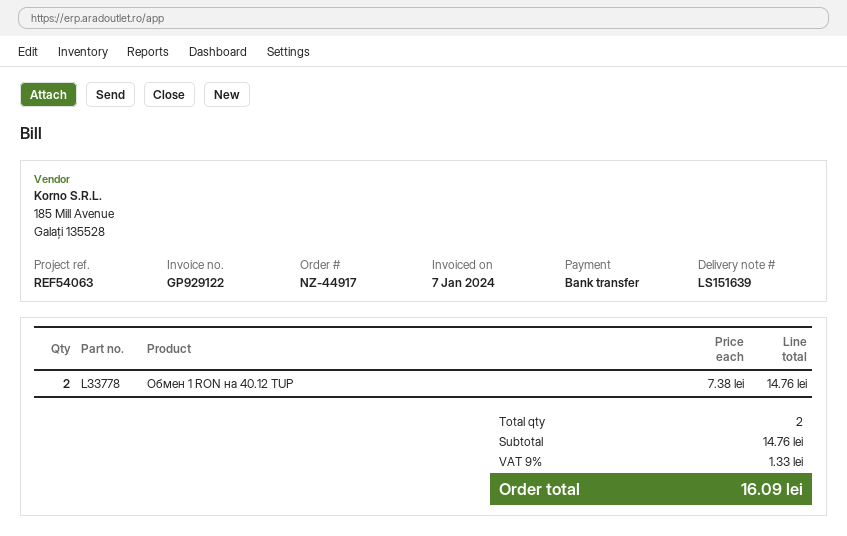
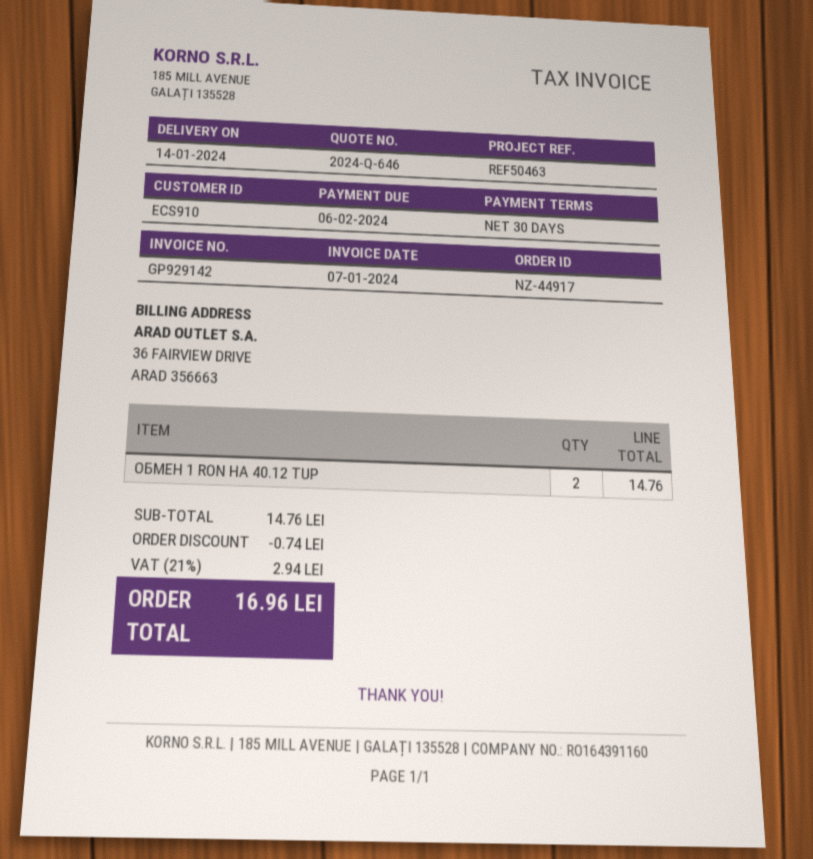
invoice number: GP929122 -> GP929142
reference: REF54063 -> REF50463
discount: none -> 0.74
tax: 9% = 1.33 -> 21% = 2.94
total: 16.09 -> 16.96

